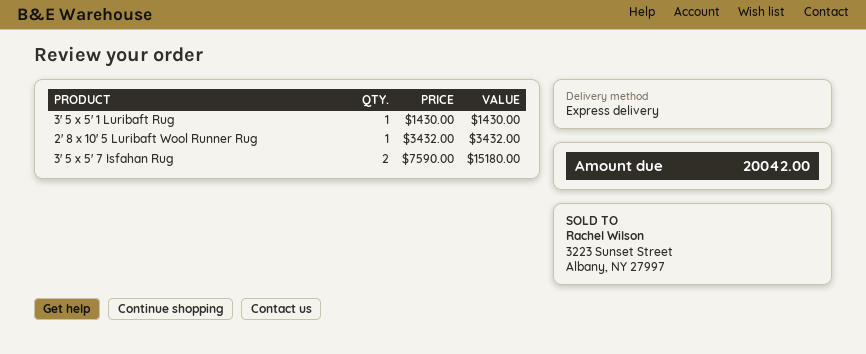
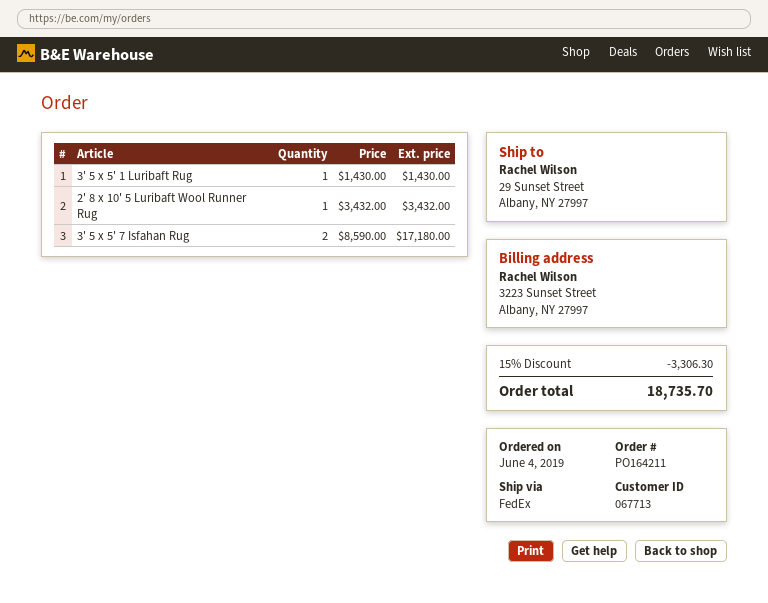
shipping method: express -> FedEx
3' 5 x 5' 7 Isfahan Rug: 2 x 7590.00 = 15180.00 -> 2 x 8590.00 = 17180.00
discount: none -> 15% = 3306.30
total: 20042.00 -> 18735.70

